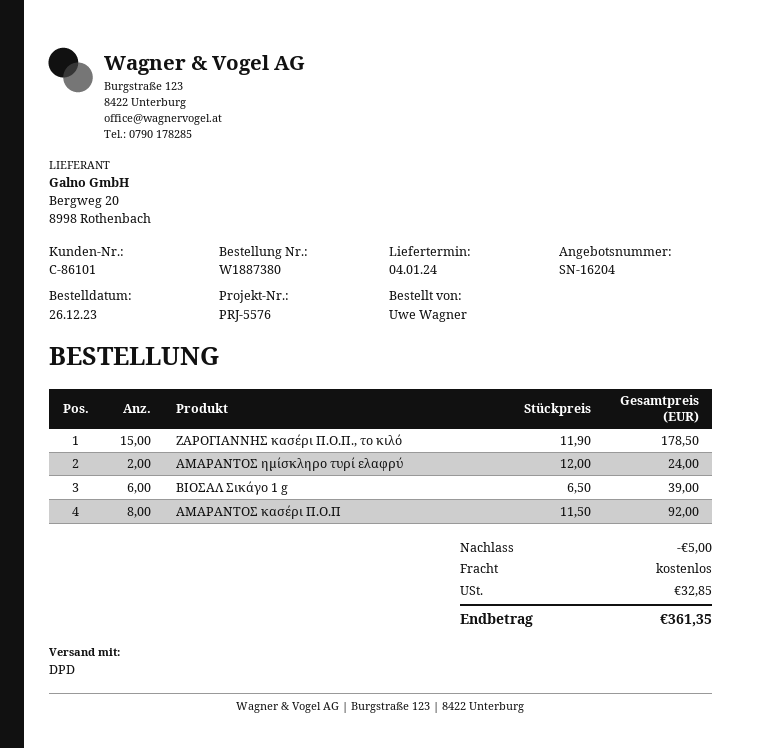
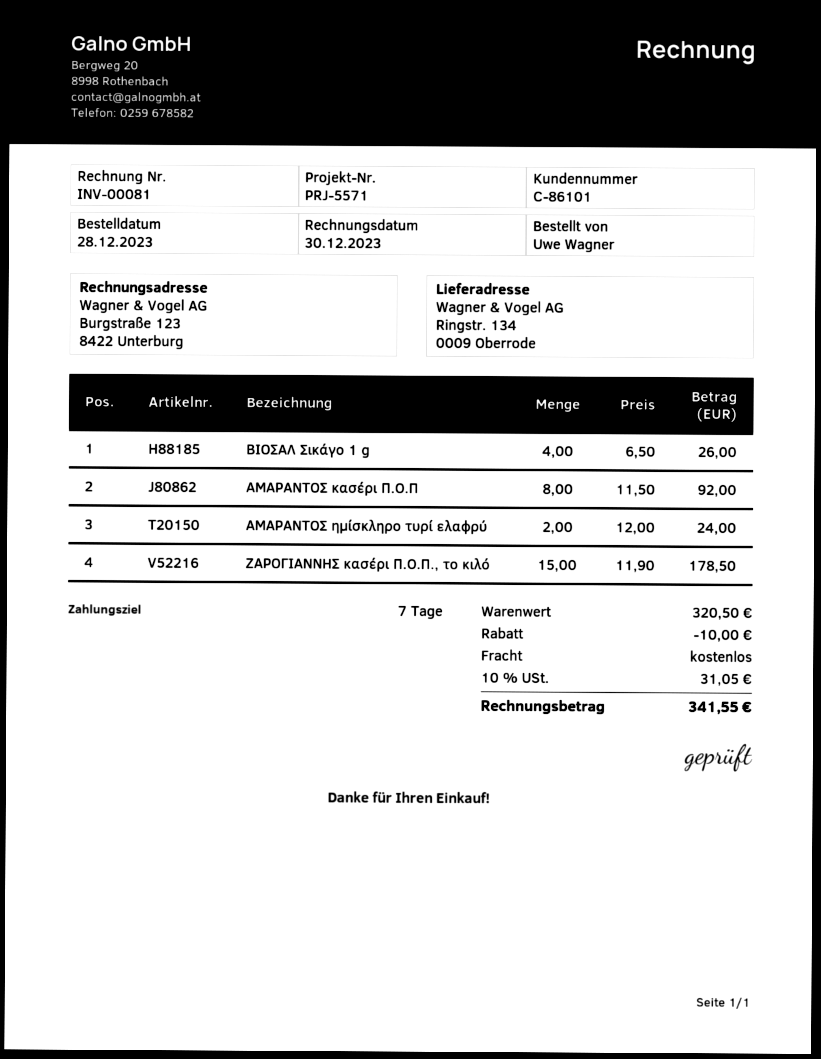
order date: 2023-12-26 -> 2023-12-28
reference: PRJ-5576 -> PRJ-5571
ΒΙΟΣΑΛ Σικάγο 1 g: 6 x 6.50 = 39.00 -> 4 x 6.50 = 26.00
discount: 5.00 -> 10.00
tax: 32.85 -> 31.05
total: 361.35 -> 341.55

